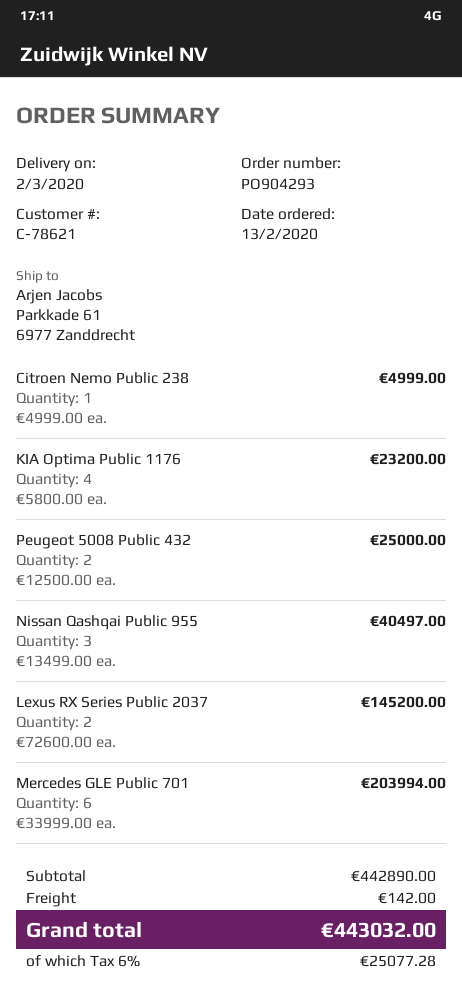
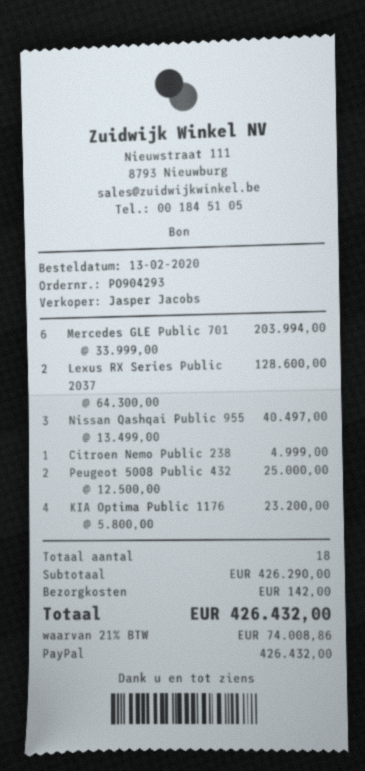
Lexus RX Series Public 2037: 2 x 72600.00 = 145200.00 -> 2 x 64300.00 = 128600.00
subtotal: 442890.00 -> 426290.00
tax: 6% = 25077.28 -> 21% = 74008.86
total: 443032.00 -> 426432.00

